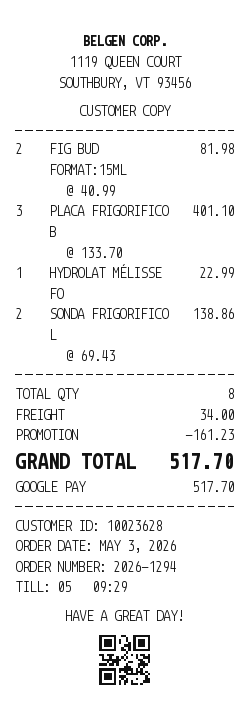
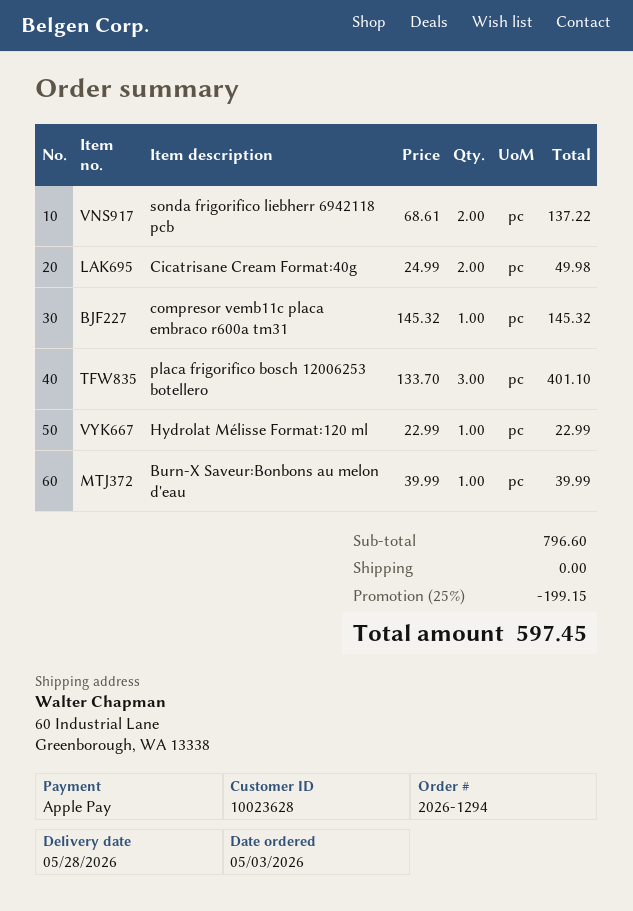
payment method: Google Pay -> Apple Pay
FIG BUD FORMAT:15ML: 2 x 40.99 = 81.98 -> none
SONDA FRIGORIFICO L: 2 x 69.43 = 138.86 -> 2 x 68.61 = 137.22
Cicatrisane Cream Format:40g: none -> 2 x 24.99 = 49.98
compresor vemb11c placa embraco r600a tm31: none -> 1 x 145.32 = 145.32
Burn-X Saveur:Bonbons au melon d'eau: none -> 1 x 39.99 = 39.99
discount: 161.23 -> 199.15
shipping: 34.00 -> 0.00
total: 517.70 -> 597.45

